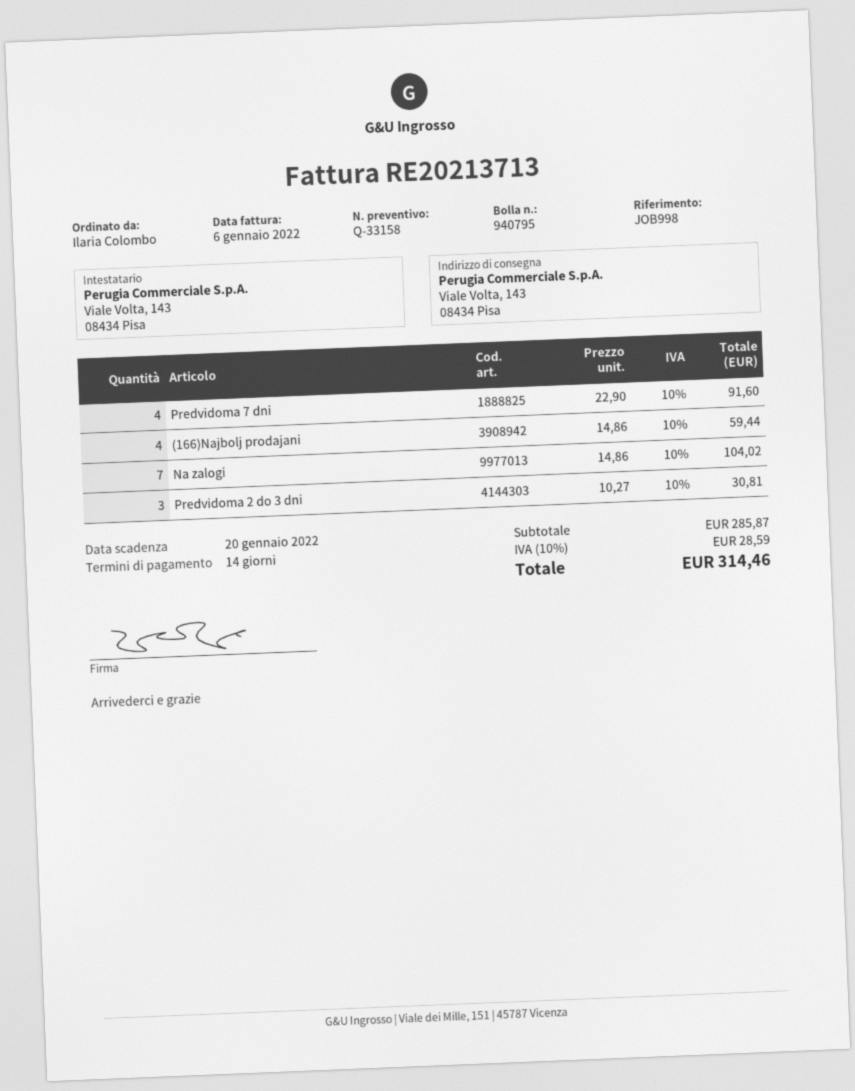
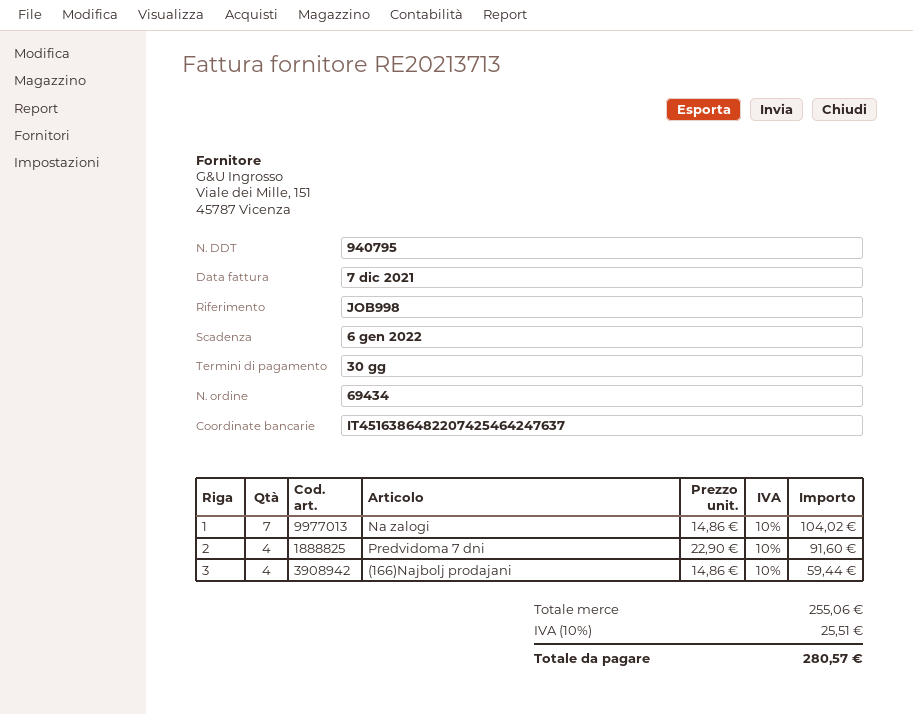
invoice date: 2022-01-06 -> 2021-12-07
payment terms: 14 days -> 30 days
due date: 2022-01-20 -> 2022-01-06
Predvidoma 2 do 3 dni: 3 x 10.27 = 30.81 -> none
subtotal: 285.87 -> 255.06
tax: 10% = 28.59 -> 10% = 25.51
total: 314.46 -> 280.57

